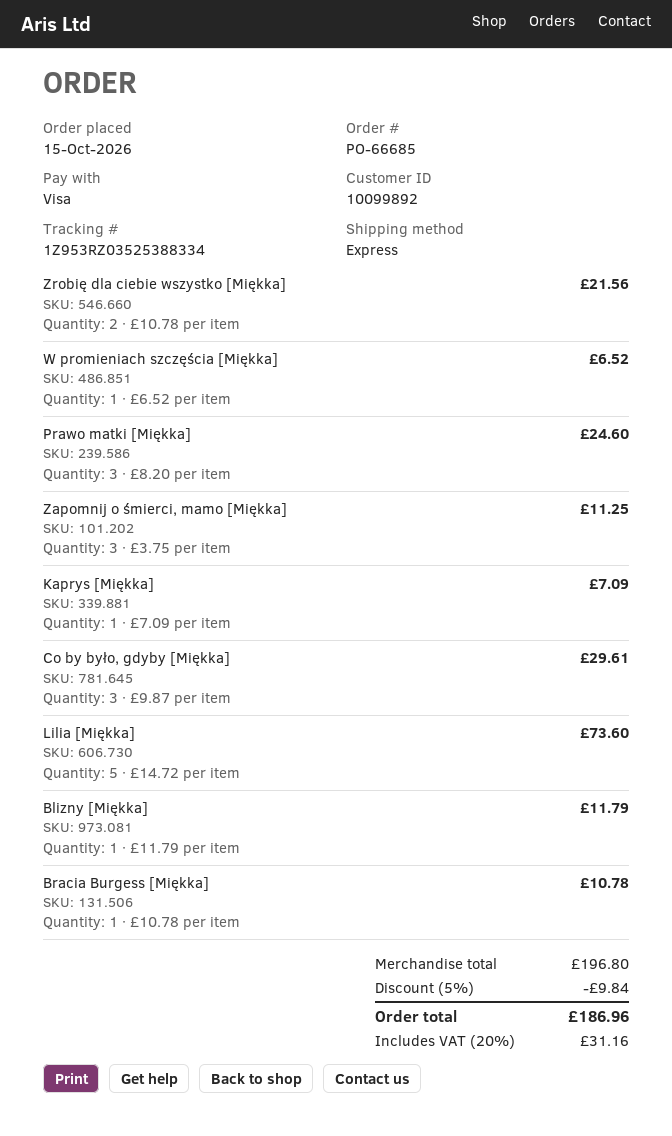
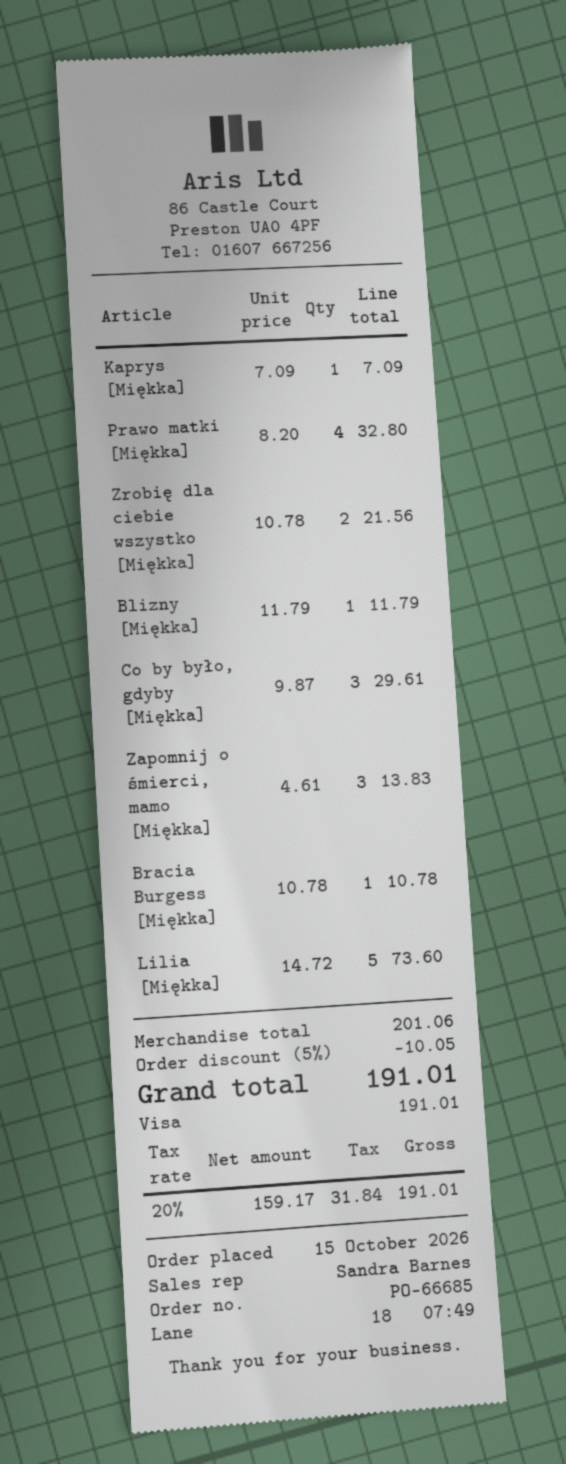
W promieniach szczęścia [Miękka]: 1 x 6.52 = 6.52 -> none
Prawo matki [Miękka]: 3 x 8.20 = 24.60 -> 4 x 8.20 = 32.80
Zapomnij o śmierci, mamo [Miękka]: 3 x 3.75 = 11.25 -> 3 x 4.61 = 13.83
subtotal: 196.80 -> 201.06
discount: 5% = 9.84 -> 5% = 10.05
tax: 20% = 31.16 -> 20% = 31.84
total: 186.96 -> 191.01

